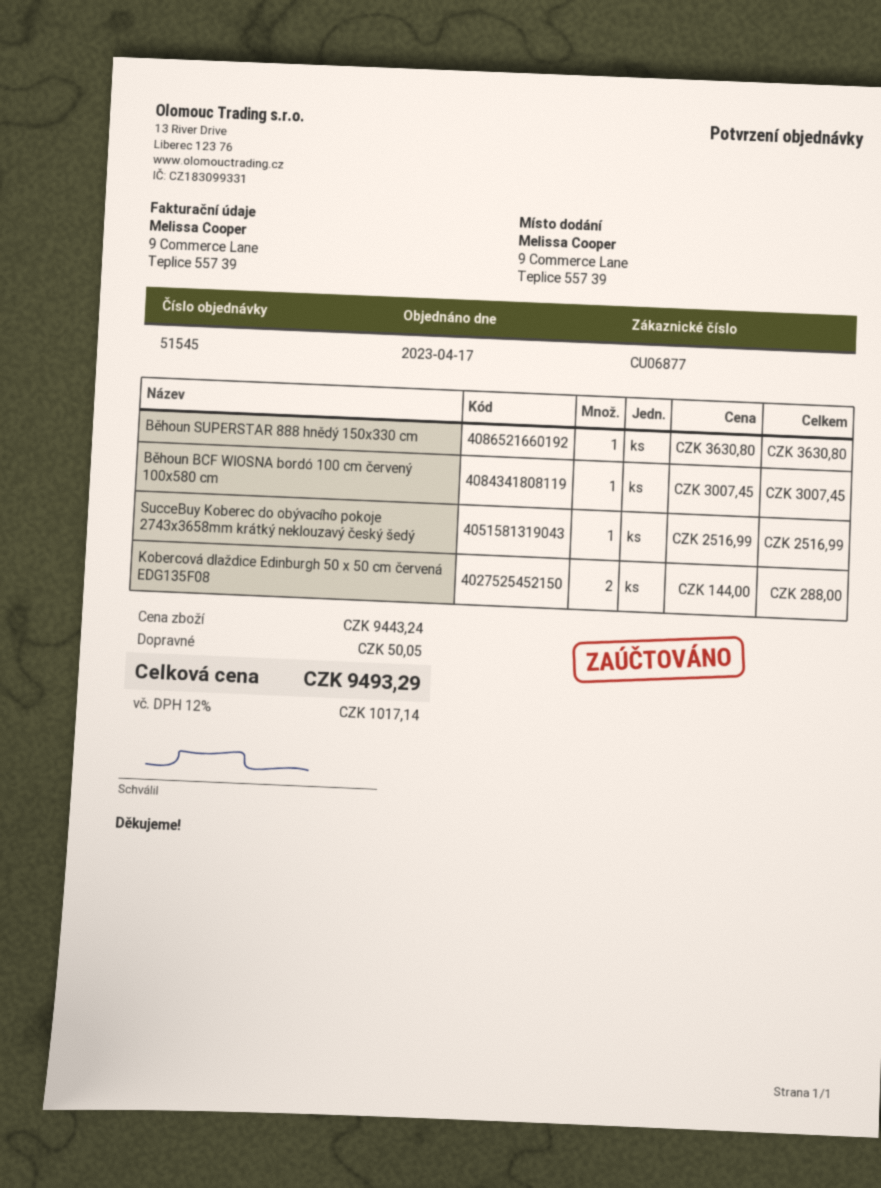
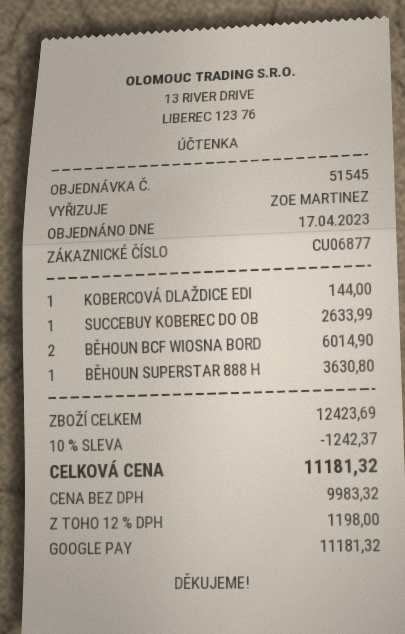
Běhoun BCF WIOSNA bordó 100 cm červený 100x580 cm: 1 for 3007.45 -> 2 for 6014.90
SucceBuy Koberec do obývacího pokoje 2743x3658mm krátký neklouzavý český šedý: 1 for 2516.99 -> 1 for 2633.99
Kobercová dlaždice Edinburgh 50 x 50 cm červená EDG135F08: 2 for 288.00 -> 1 for 144.00
subtotal: 9443.24 -> 12423.69
discount: none -> 10% = 1242.37
shipping: 50.05 -> none
tax: 12% = 1017.14 -> 12% = 1198.00
total: 9493.29 -> 11181.32

